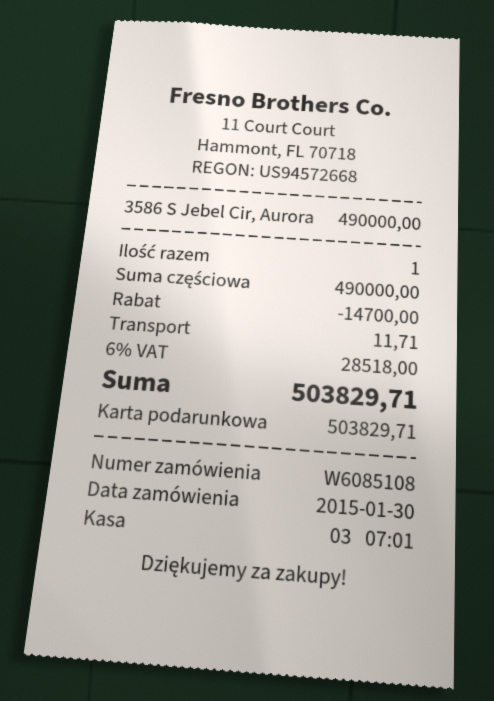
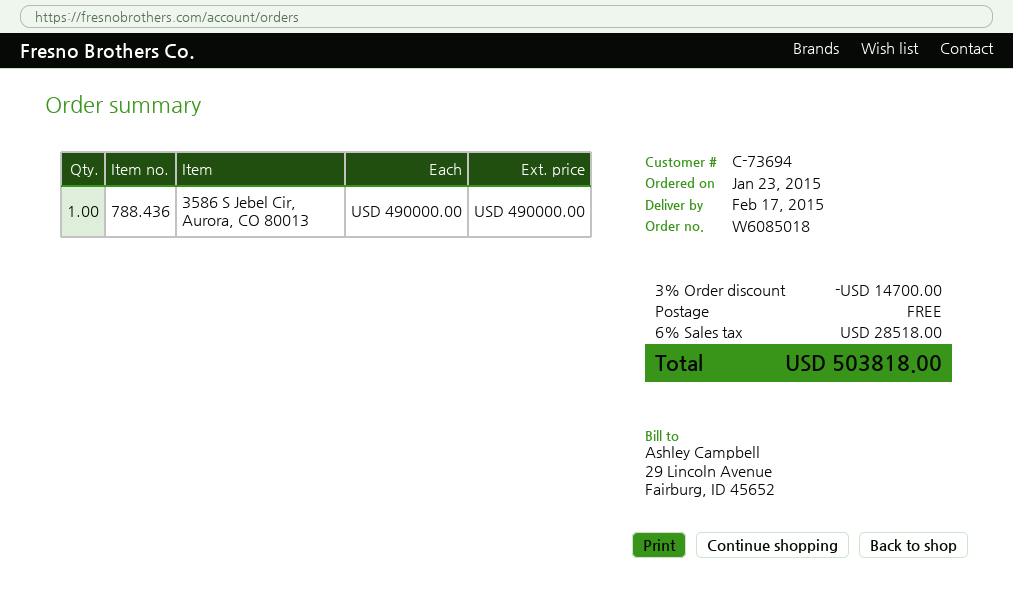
order number: W6085108 -> W6085018
order date: 2015-01-30 -> 2015-01-23
shipping: 11.71 -> 0.00
total: 503829.71 -> 503818.00

